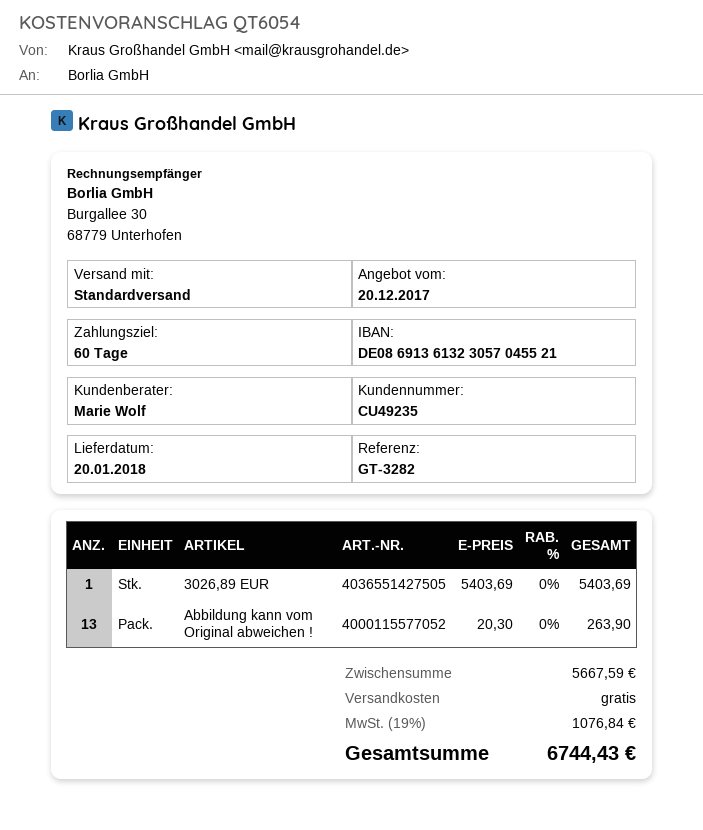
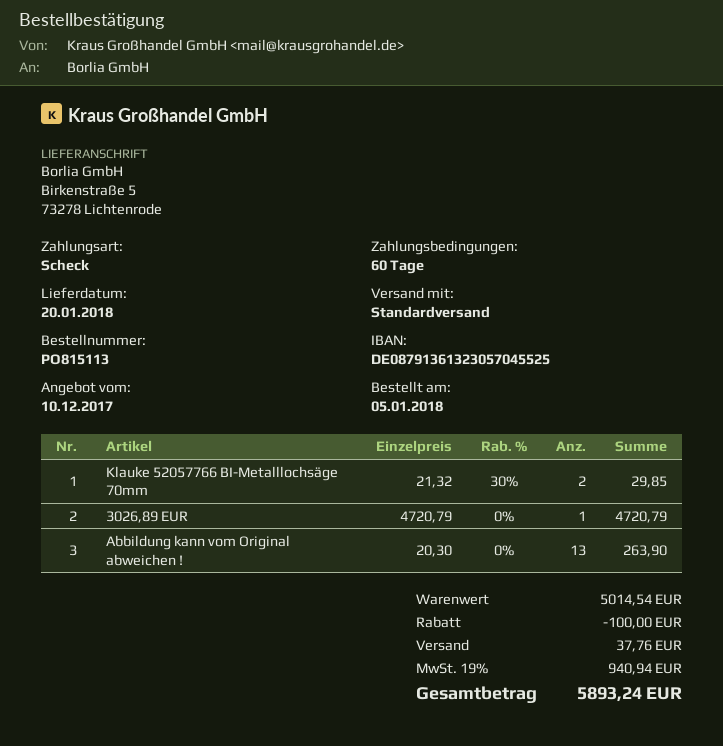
quote date: 2017-12-20 -> 2017-12-10
bank account: DE08691361323057045521 -> DE08791361323057045525
3026,89 EUR: 1 x 5403.69 = 5403.69 -> 1 x 4720.79 = 4720.79
Klauke 52057766 BI-Metalllochsäge 70mm: none -> 2 x 21.32 - 30% = 29.85
subtotal: 5667.59 -> 5014.54
discount: none -> 100.00
shipping: 0.00 -> 37.76
tax: 19% = 1076.84 -> 19% = 940.94
total: 6744.43 -> 5893.24

